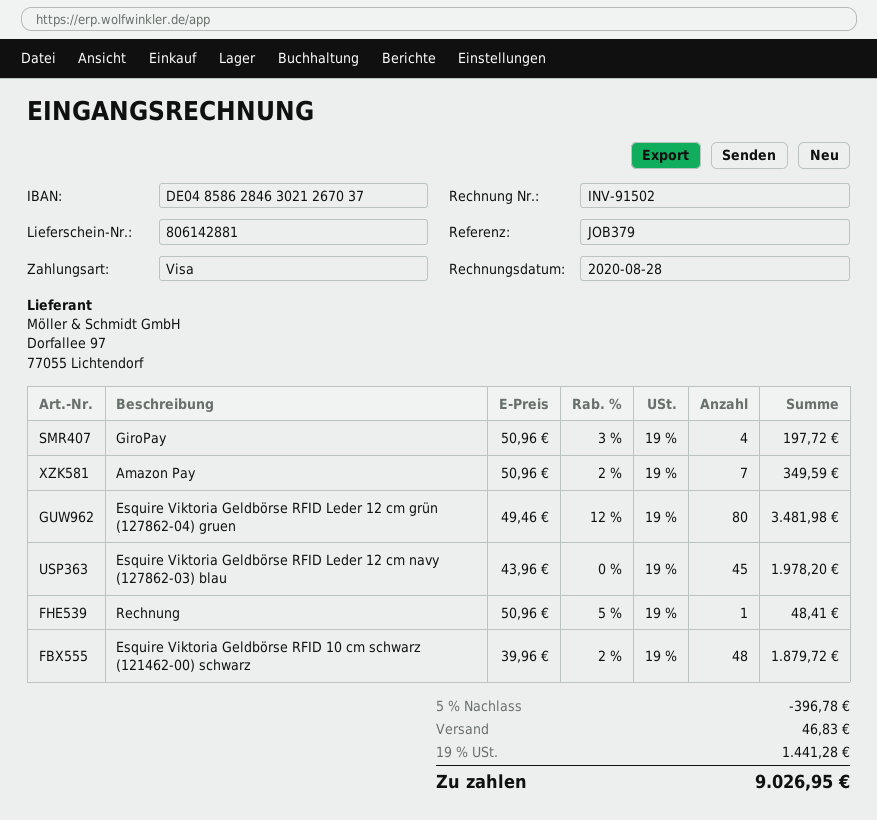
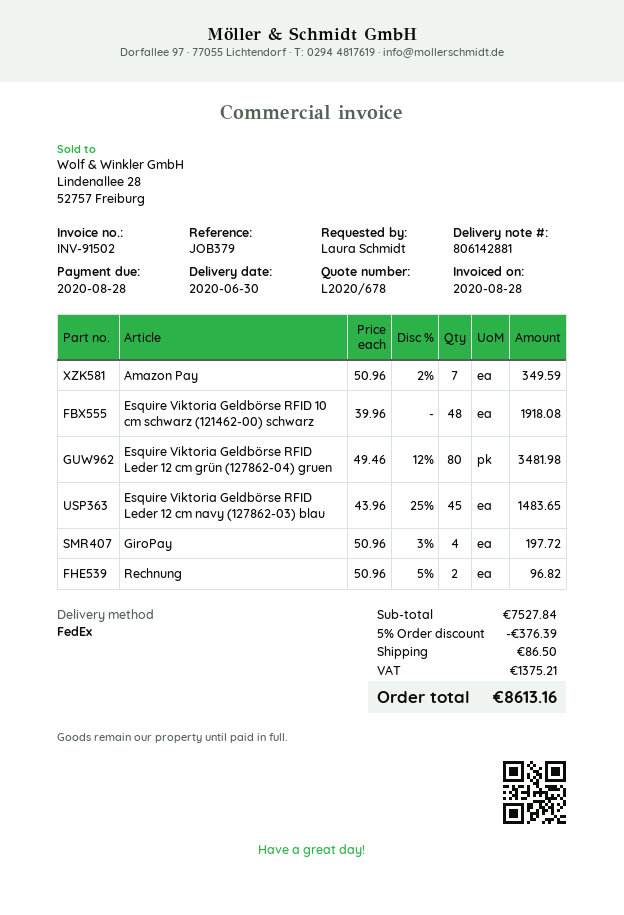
Esquire Viktoria Geldbörse RFID Leder 12 cm navy (127862-03) blau: 45 x 43.96 = 1978.20 -> 45 x 43.96 - 25% = 1483.65
Rechnung: 1 x 50.96 - 5% = 48.41 -> 2 x 50.96 - 5% = 96.82
Esquire Viktoria Geldbörse RFID 10 cm schwarz (121462-00) schwarz: 48 x 39.96 - 2% = 1879.72 -> 48 x 39.96 = 1918.08
discount: 5% = 396.78 -> 5% = 376.39
shipping: 46.83 -> 86.50
tax: 1441.28 -> 1375.21
total: 9026.95 -> 8613.16

